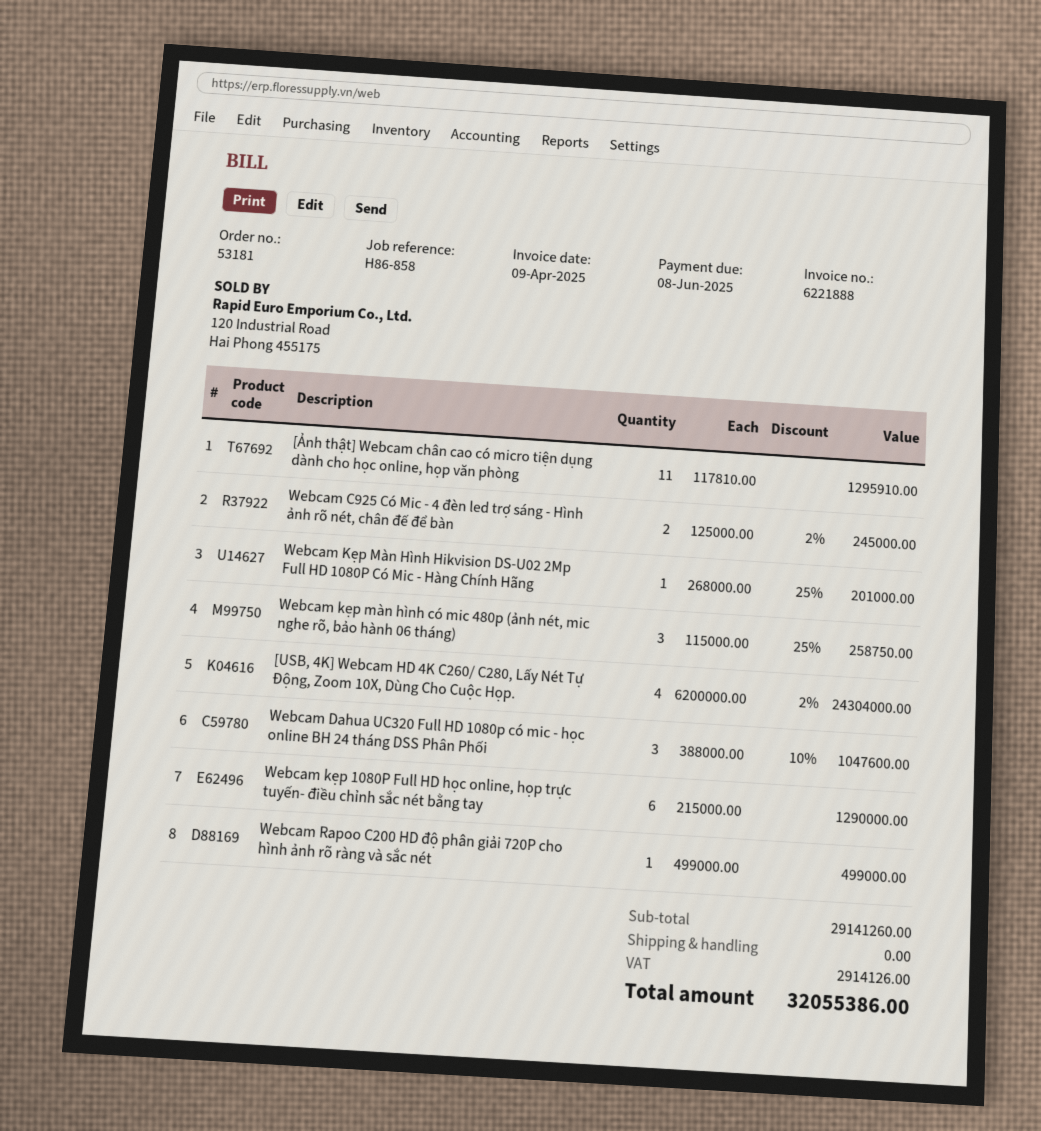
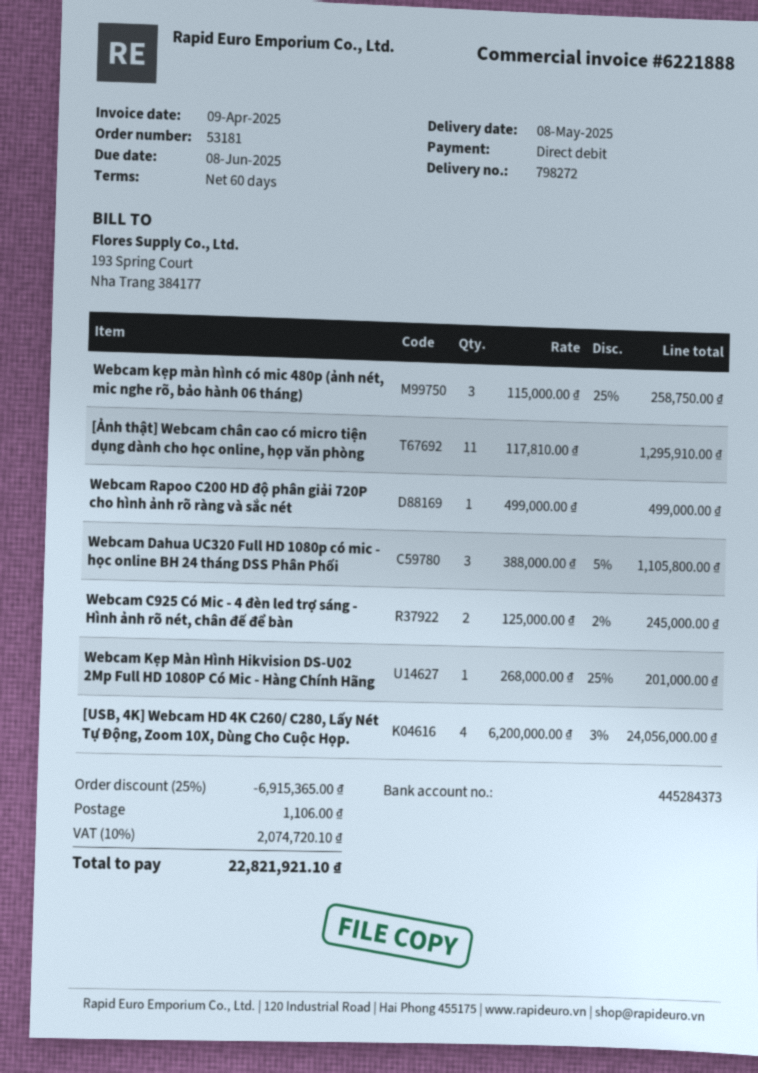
[USB, 4K] Webcam HD 4K C260/ C280, Lấy Nét Tự Động, Zoom 10X, Dùng Cho Cuộc Họp.: 4 x 6200000.00 - 2% = 24304000.00 -> 4 x 6200000.00 - 3% = 24056000.00
Webcam Dahua UC320 Full HD 1080p có mic - học online BH 24 tháng DSS Phân Phối: 3 x 388000.00 - 10% = 1047600.00 -> 3 x 388000.00 - 5% = 1105800.00
Webcam kẹp 1080P Full HD học online, họp trực tuyến- điều chỉnh sắc nét bằng tay: 6 x 215000.00 = 1290000.00 -> none
discount: none -> 25% = 6915365.00
shipping: 0.00 -> 1106.00
tax: 2914126.00 -> 2074720.10
total: 32055386.00 -> 22821921.10

